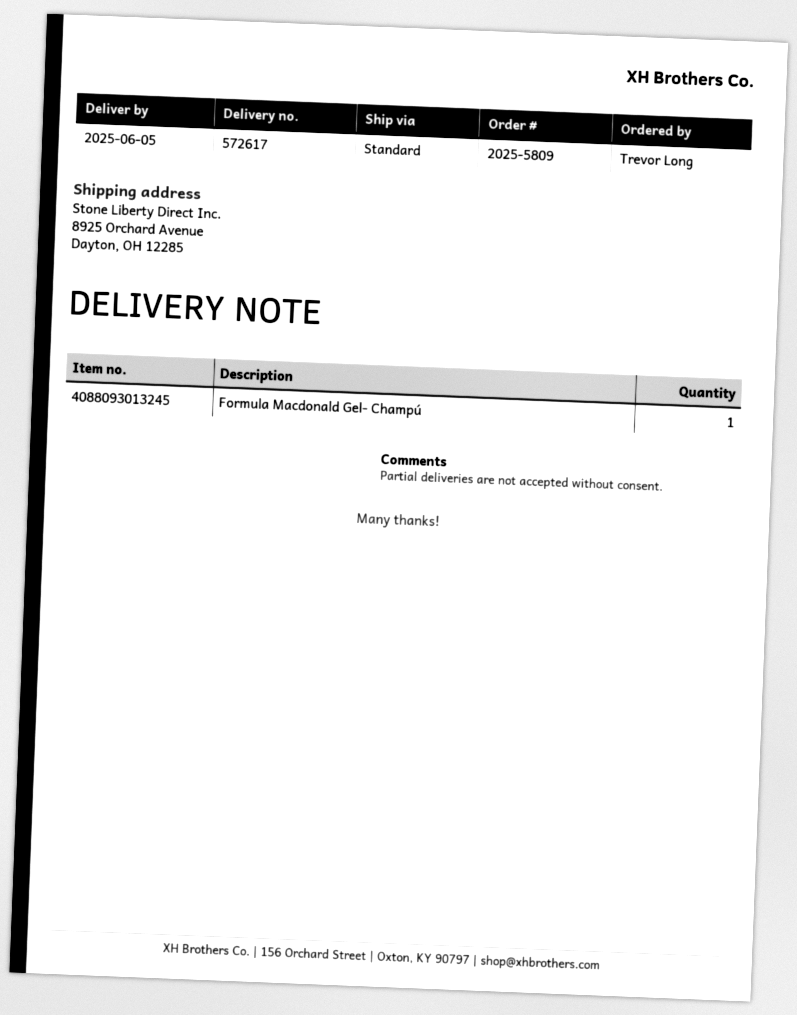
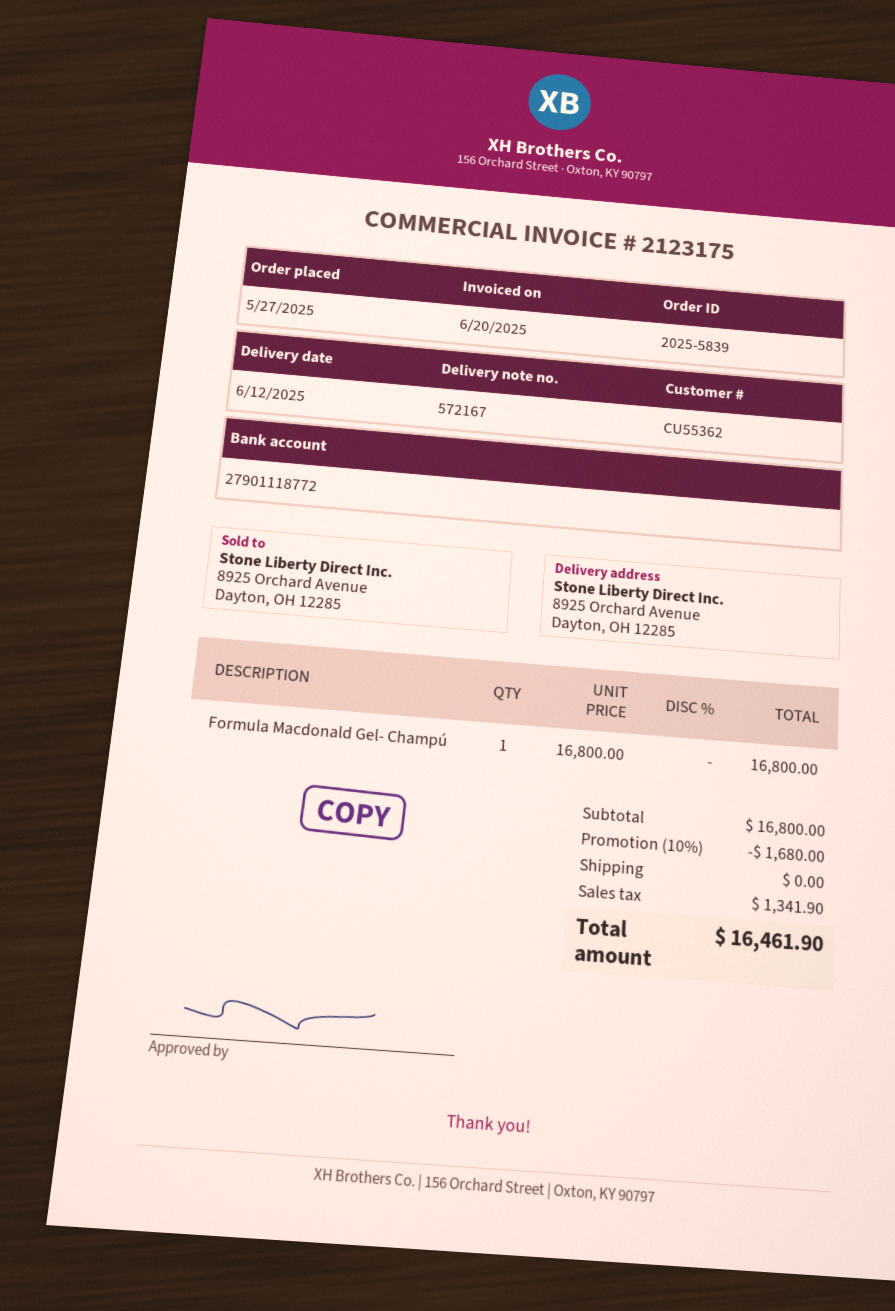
order number: 2025-5809 -> 2025-5839
delivery note number: 572617 -> 572167
delivery date: 2025-06-05 -> 2025-06-12

